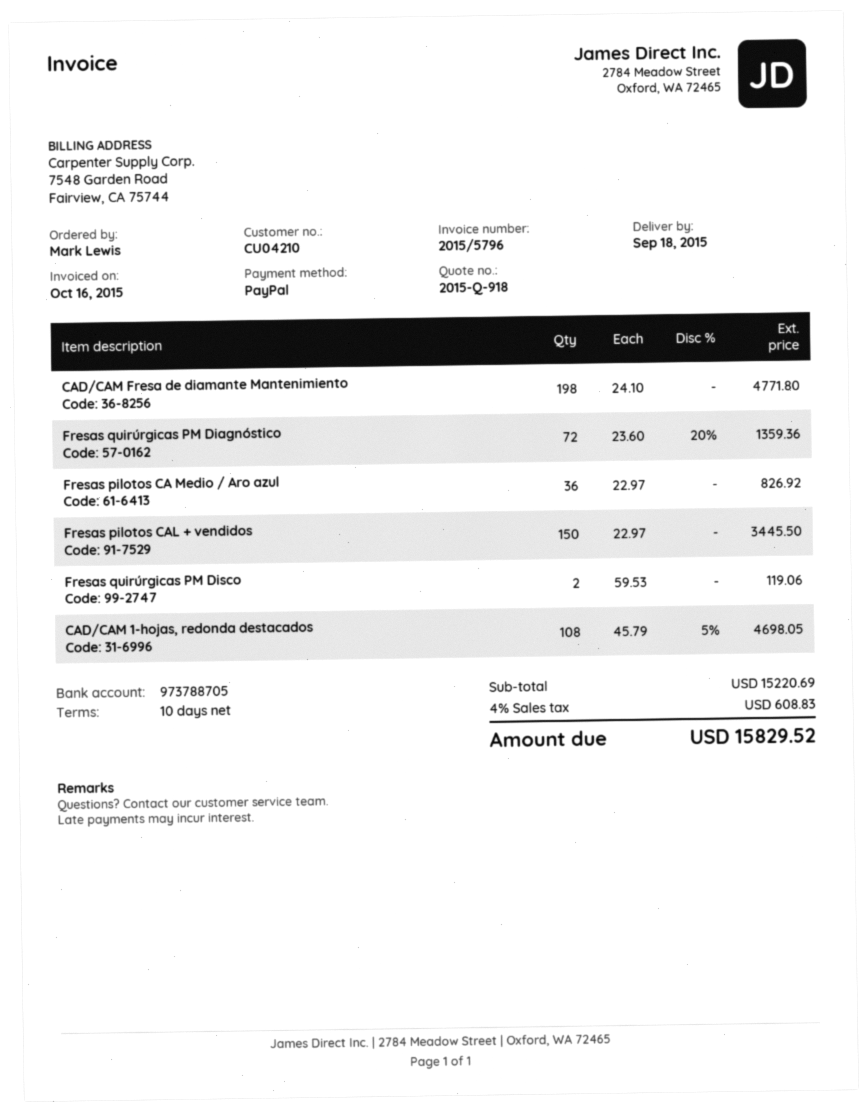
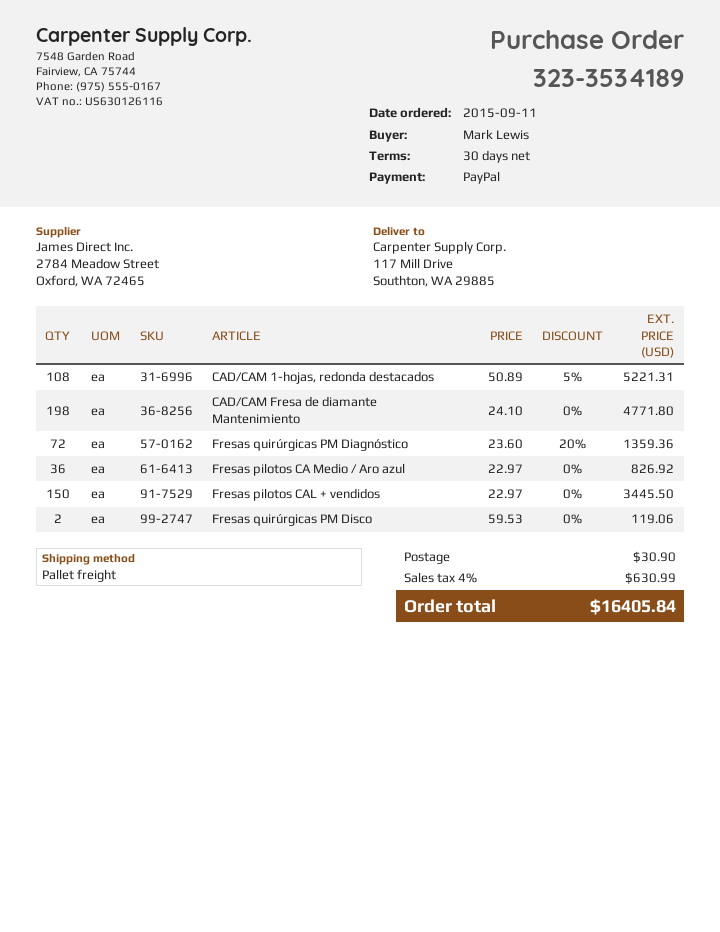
payment terms: 10 days -> 30 days
CAD/CAM 1-hojas, redonda destacados: 108 x 45.79 - 5% = 4698.05 -> 108 x 50.89 - 5% = 5221.31
shipping: none -> 30.90
tax: 4% = 608.83 -> 4% = 630.99
total: 15829.52 -> 16405.84

